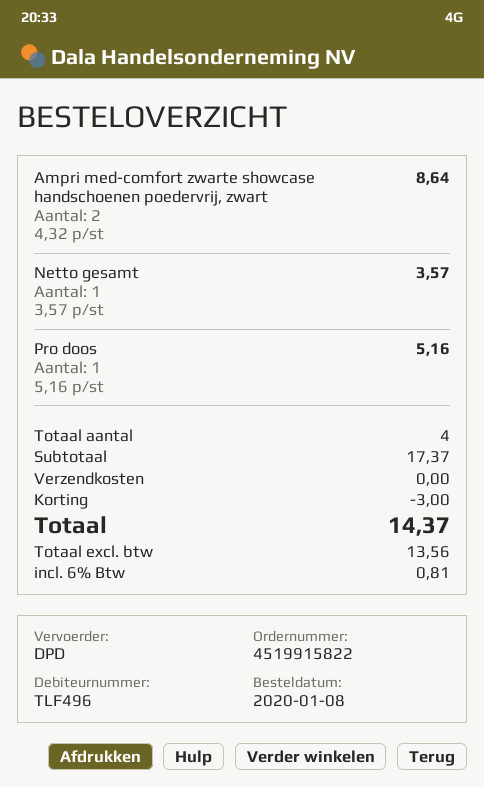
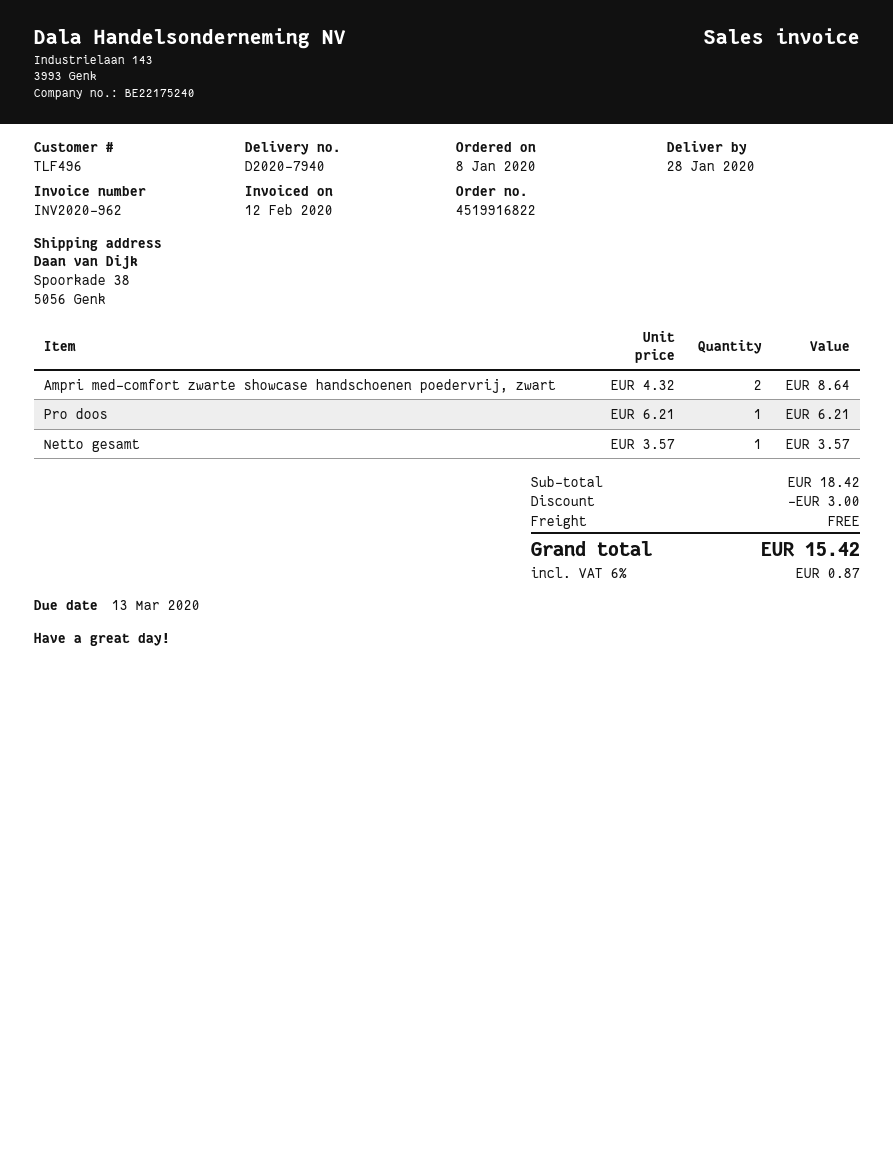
order number: 4519915822 -> 4519916822
Pro doos: 1 x 5.16 = 5.16 -> 1 x 6.21 = 6.21
subtotal: 17.37 -> 18.42
tax: 6% = 0.81 -> 6% = 0.87
total: 14.37 -> 15.42

